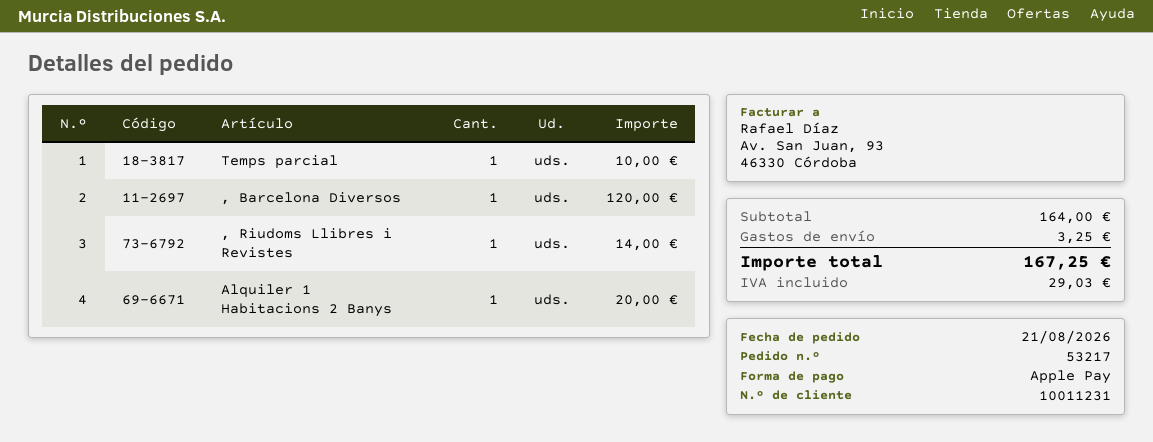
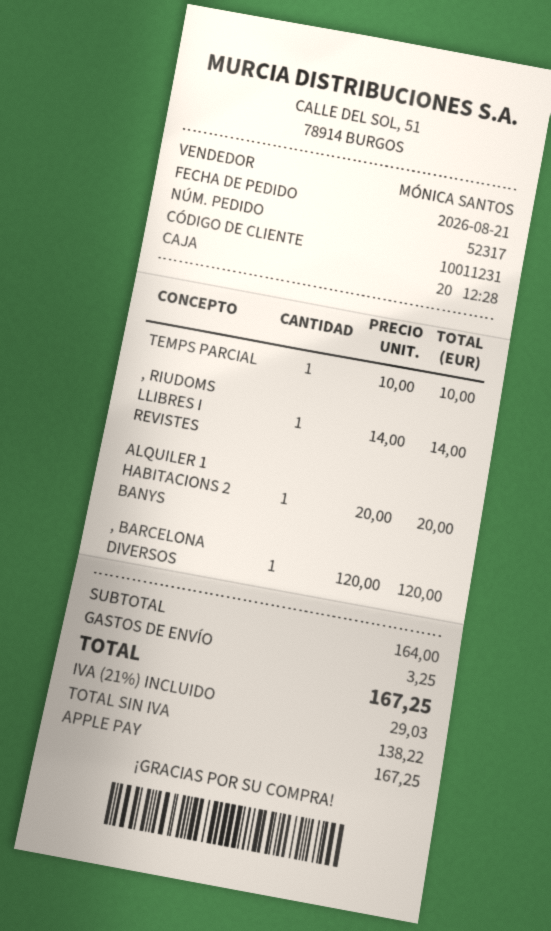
order number: 53217 -> 52317

